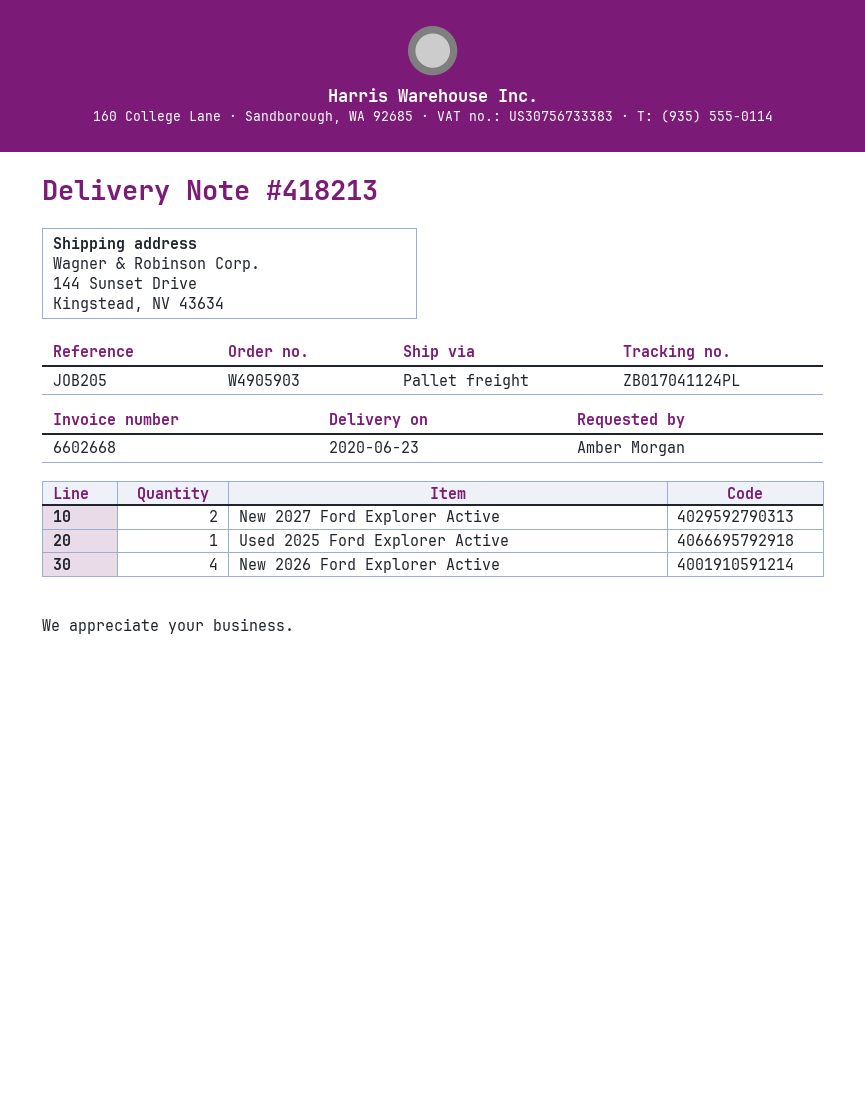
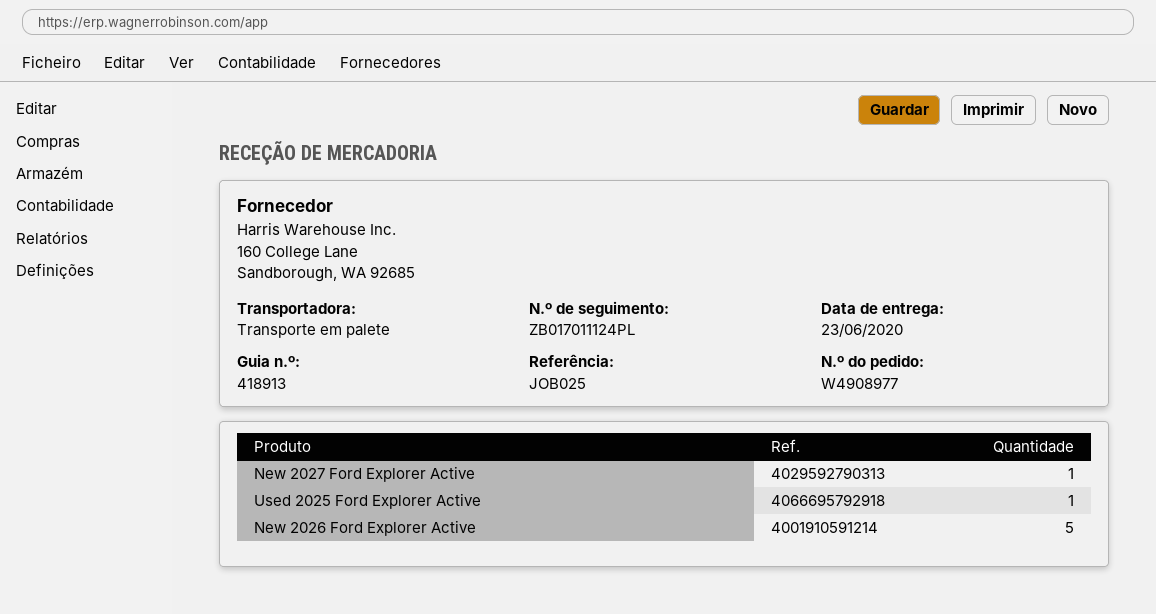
order number: W4905903 -> W4908977
delivery note number: 418213 -> 418913
reference: JOB205 -> JOB025
tracking number: ZB017041124PL -> ZB017011124PL
New 2027 Ford Explorer Active: 2 -> 1
New 2026 Ford Explorer Active: 4 -> 5

